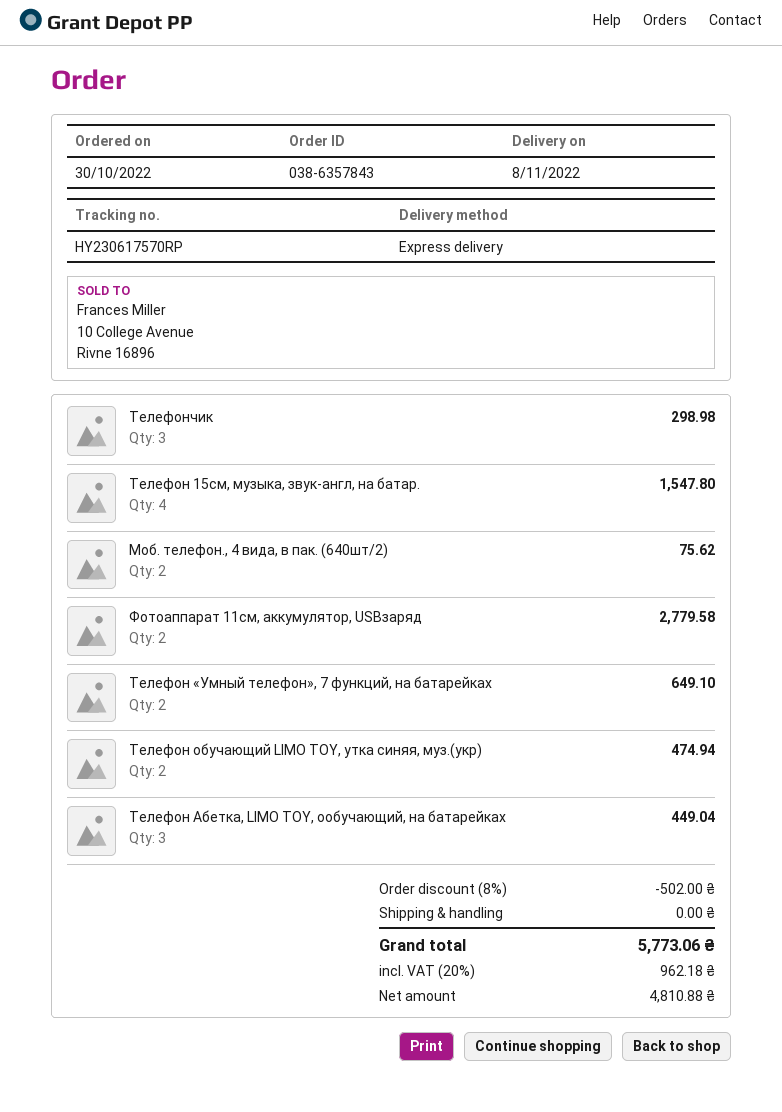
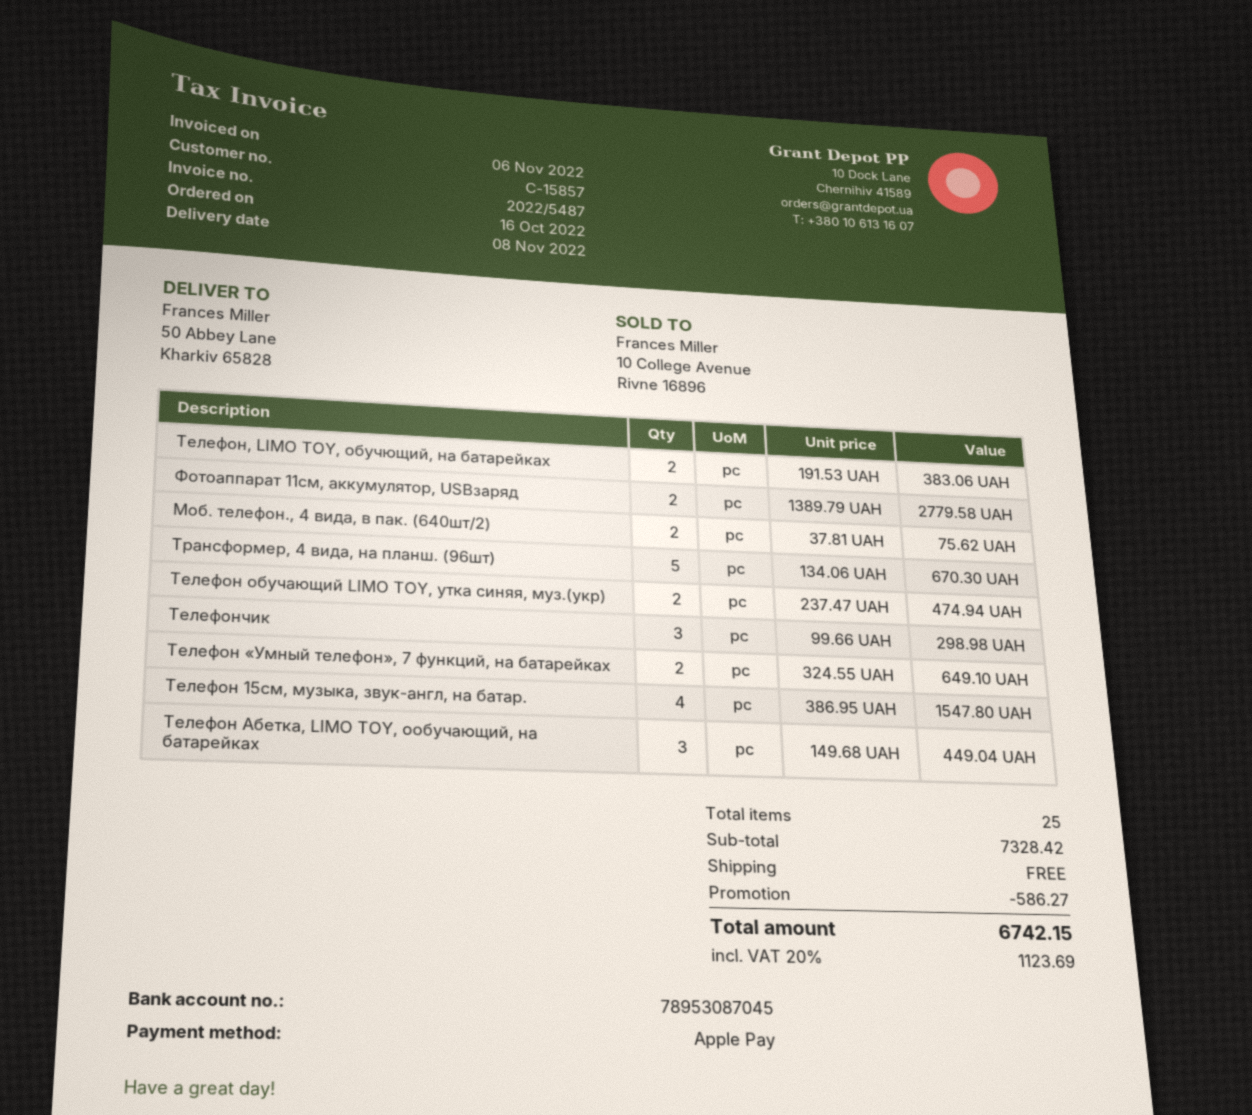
order date: 2022-10-30 -> 2022-10-16
Телефон, LIMO TOY, обучющий, на батарейках: none -> 2 for 383.06
Трансформер, 4 вида, на планш. (96шт): none -> 5 for 670.30
discount: 502.00 -> 586.27
tax: 20% = 962.18 -> 20% = 1123.69
total: 5773.06 -> 6742.15

